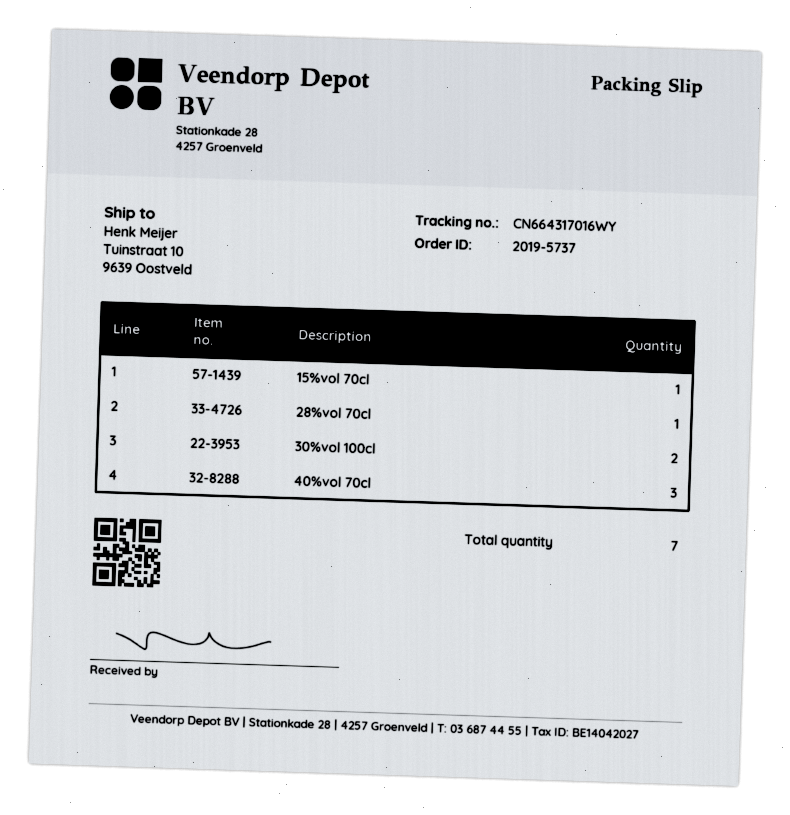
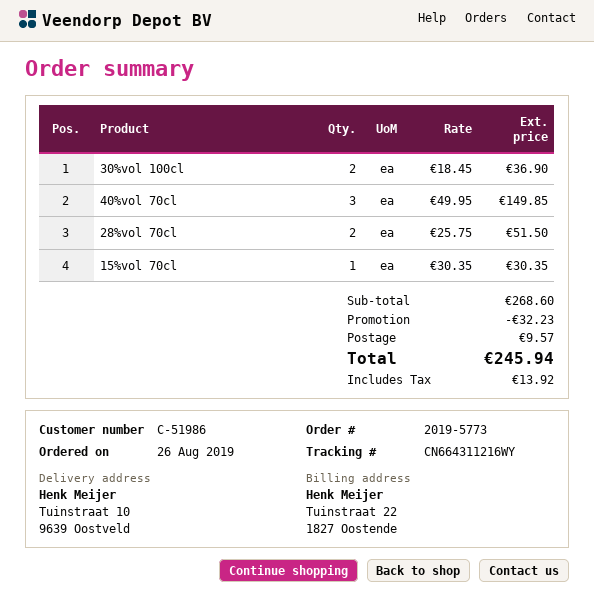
order number: 2019-5737 -> 2019-5773
tracking number: CN664317016WY -> CN664311216WY
28%vol 70cl: 1 -> 2

